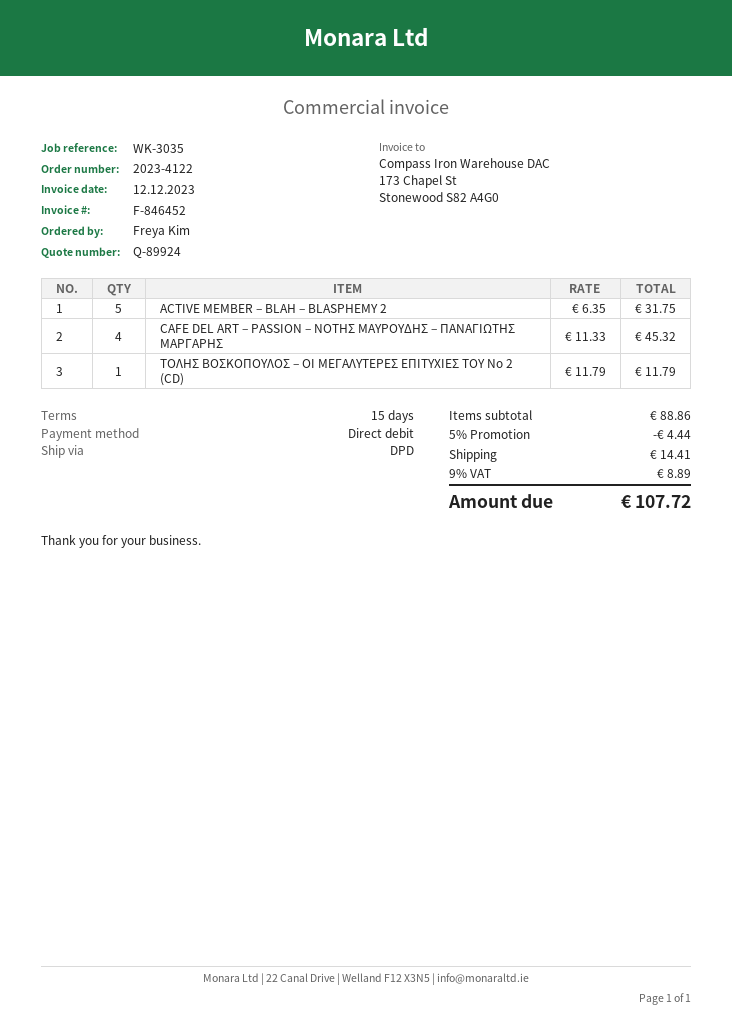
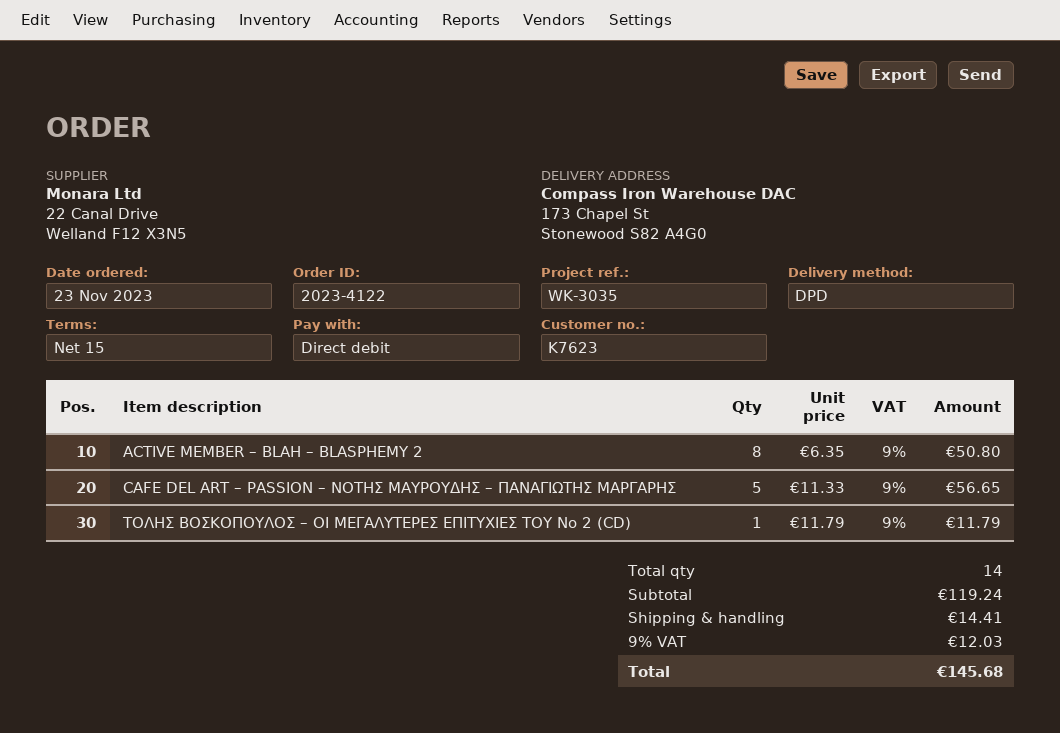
ACTIVE MEMBER – BLAH – BLASPHEMY 2: 5 x 6.35 = 31.75 -> 8 x 6.35 = 50.80
CAFE DEL ART – PASSION – ΝΟΤΗΣ ΜΑΥΡΟΥΔΗΣ – ΠΑΝΑΓΙΩΤΗΣ ΜΑΡΓΑΡΗΣ: 4 x 11.33 = 45.32 -> 5 x 11.33 = 56.65
subtotal: 88.86 -> 119.24
discount: 5% = 4.44 -> none
tax: 9% = 8.89 -> 9% = 12.03
total: 107.72 -> 145.68

